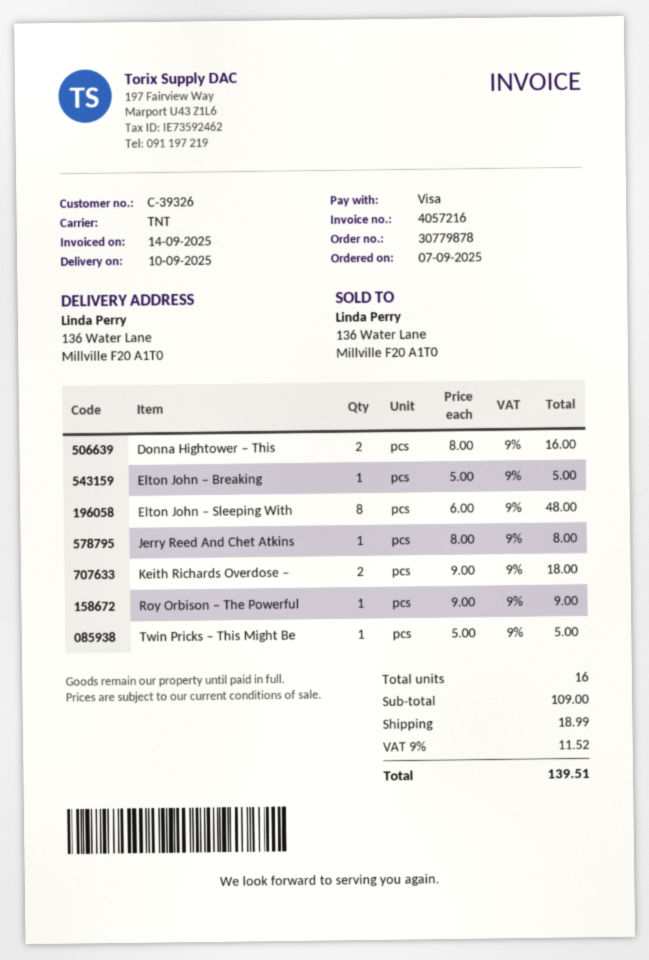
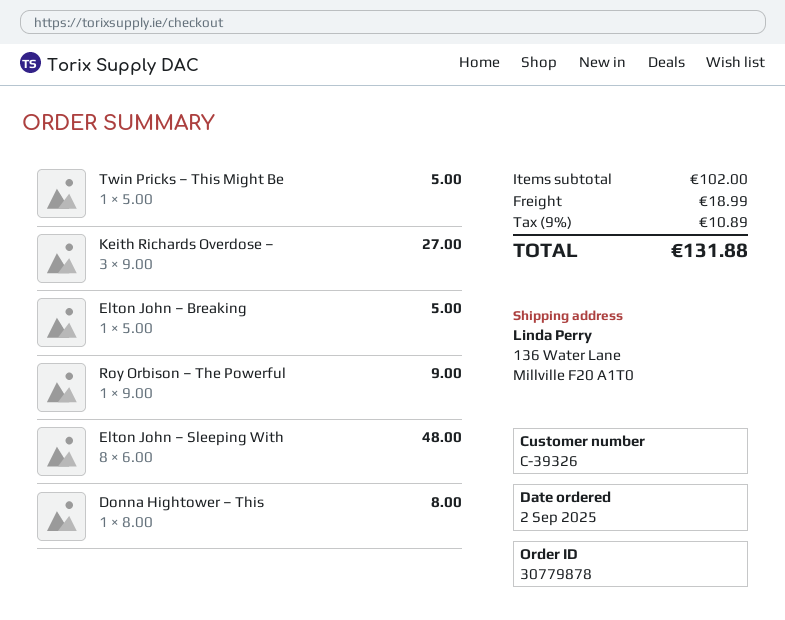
order date: 2025-09-07 -> 2025-09-02
Donna Hightower – This: 2 x 8.00 = 16.00 -> 1 x 8.00 = 8.00
Jerry Reed And Chet Atkins: 1 x 8.00 = 8.00 -> none
Keith Richards Overdose –: 2 x 9.00 = 18.00 -> 3 x 9.00 = 27.00
subtotal: 109.00 -> 102.00
tax: 9% = 11.52 -> 9% = 10.89
total: 139.51 -> 131.88

